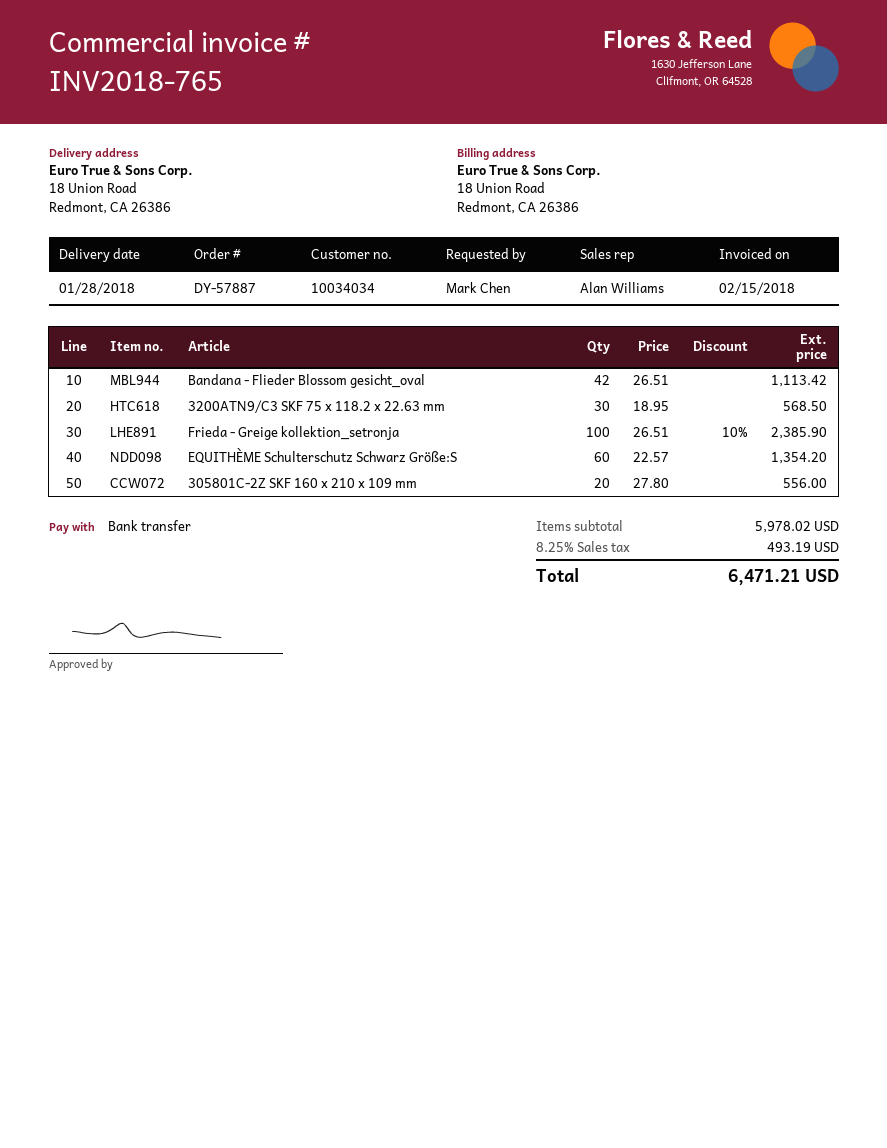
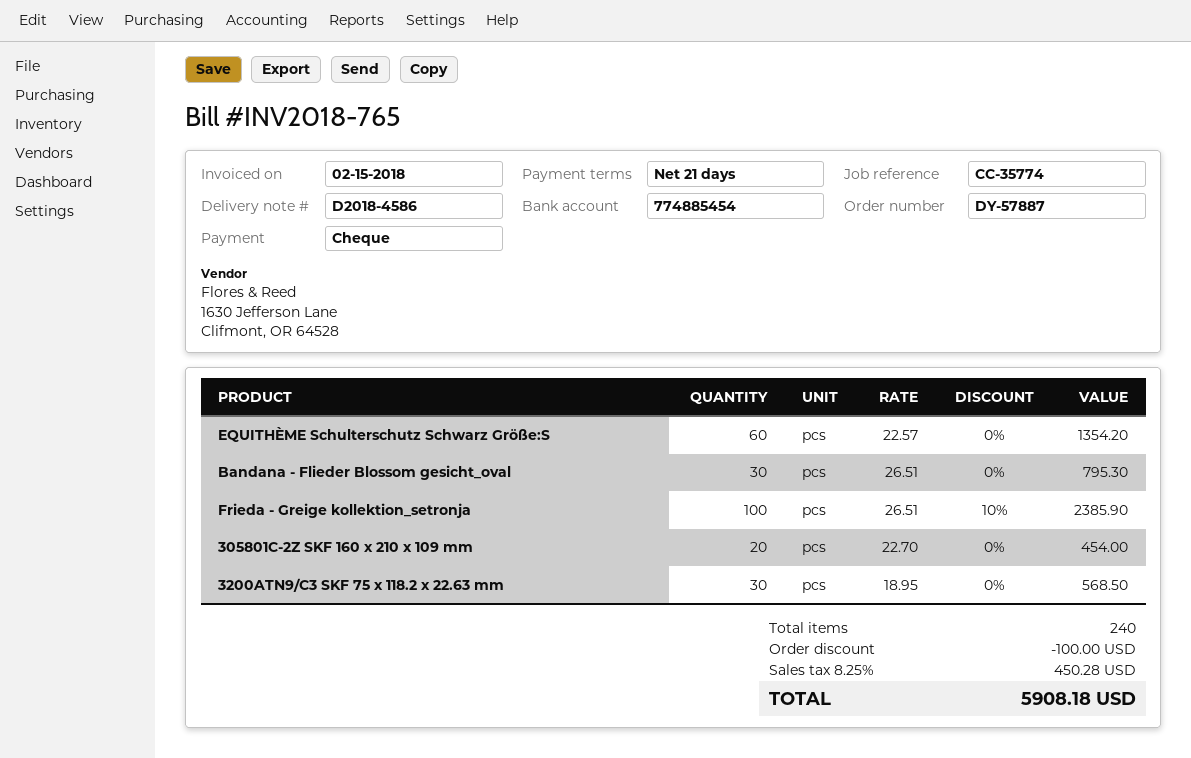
payment method: bank transfer -> cheque
Bandana - Flieder Blossom gesicht_oval: 42 x 26.51 = 1113.42 -> 30 x 26.51 = 795.30
305801C-2Z SKF 160 x 210 x 109 mm: 20 x 27.80 = 556.00 -> 20 x 22.70 = 454.00
discount: none -> 100.00
tax: 8.25% = 493.19 -> 8.25% = 450.28
total: 6471.21 -> 5908.18

